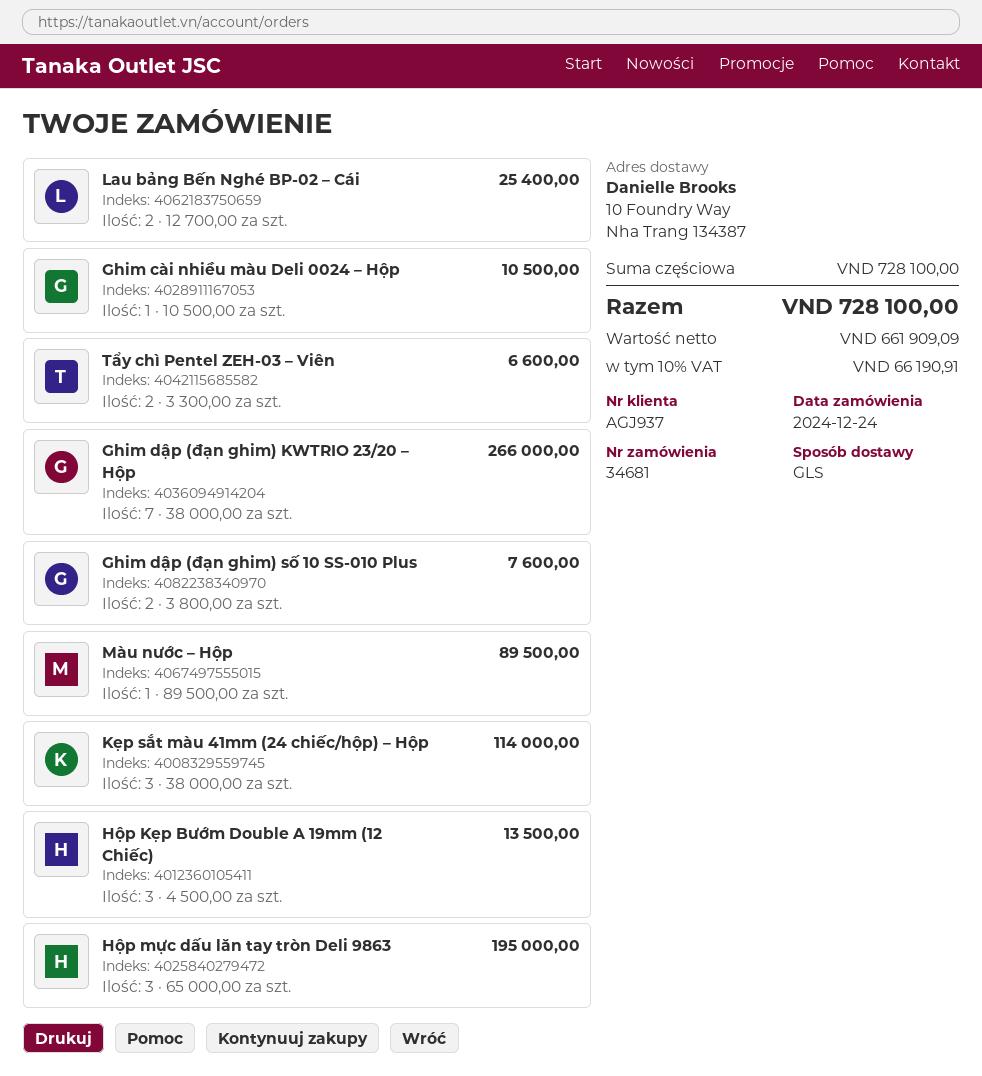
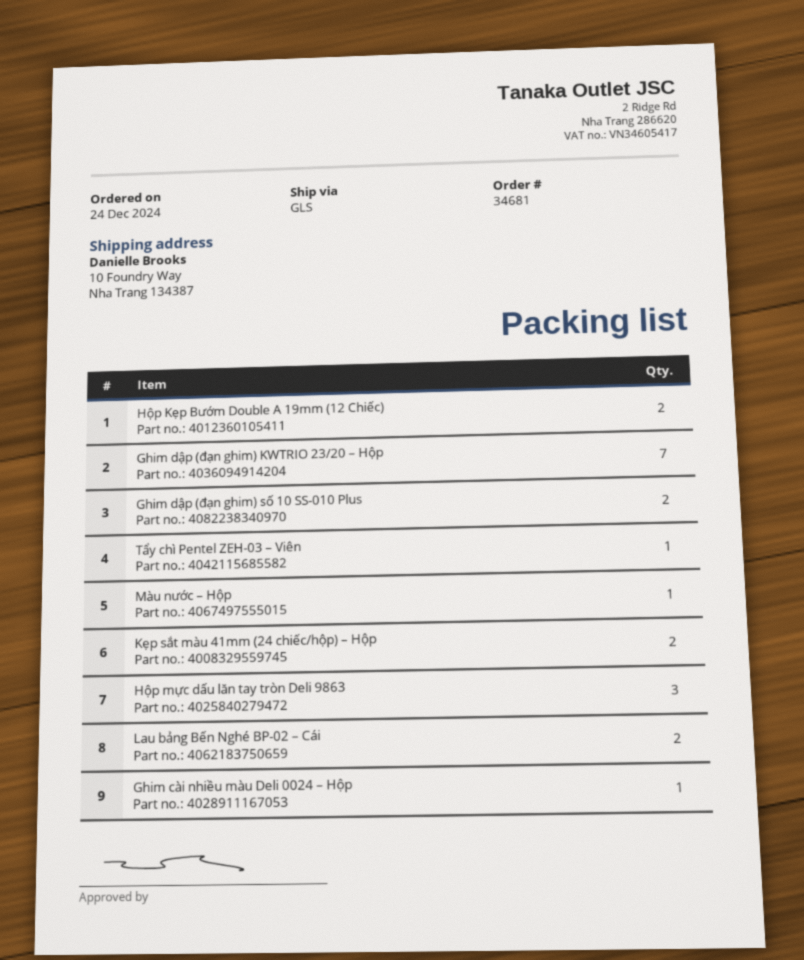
Tẩy chì Pentel ZEH-03 – Viên: 2 -> 1
Kẹp sắt màu 41mm (24 chiếc/hộp) – Hộp: 3 -> 2
Hộp Kẹp Bướm Double A 19mm (12 Chiếc): 3 -> 2

